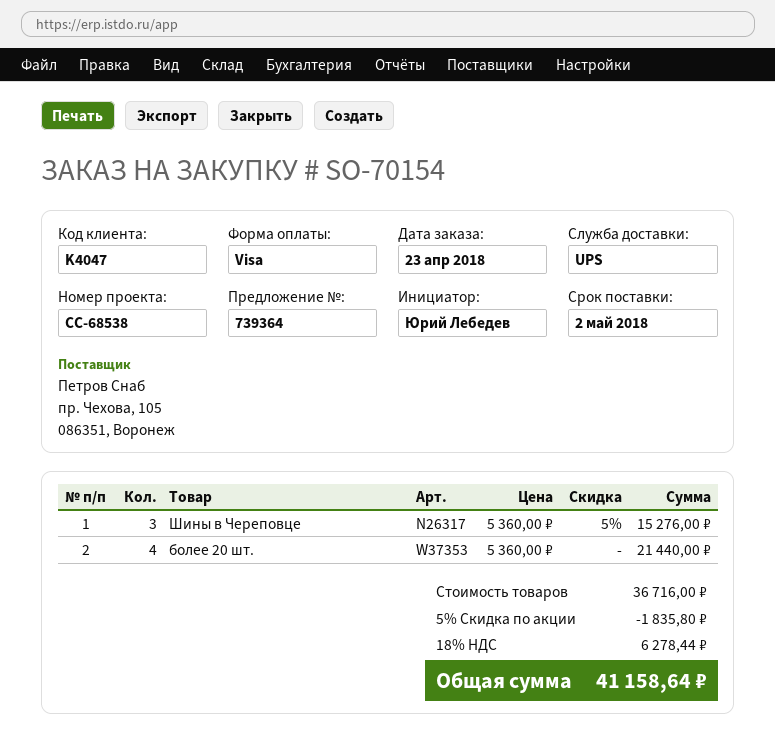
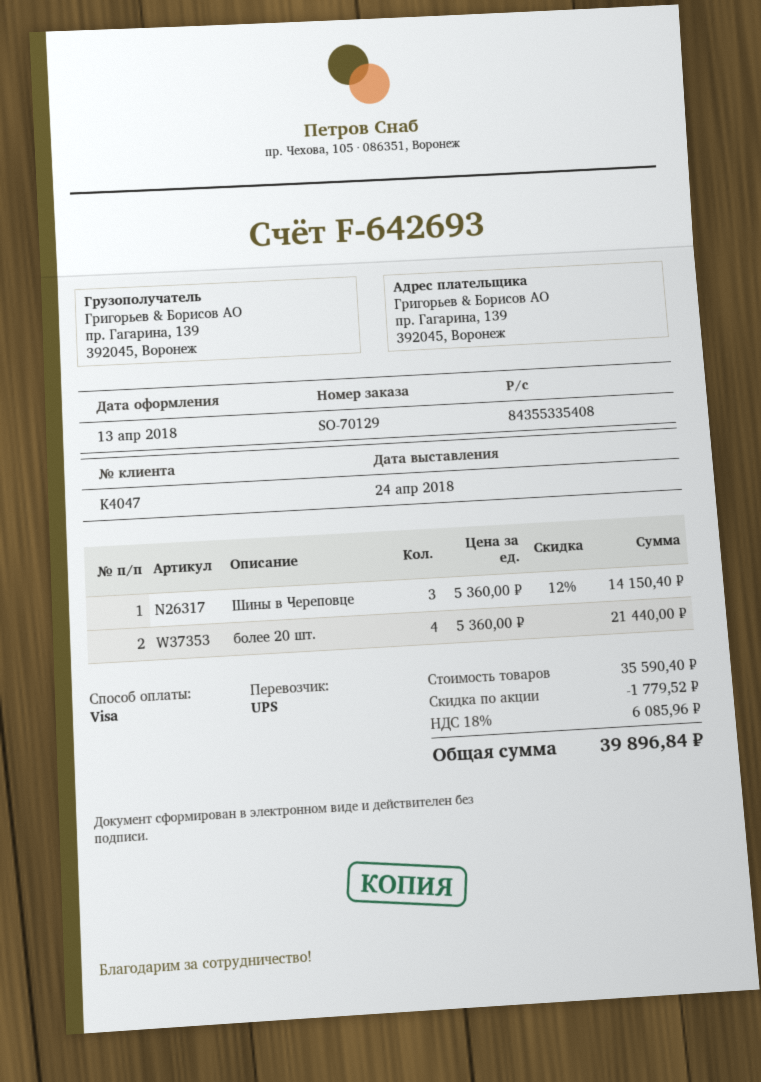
order number: SO-70154 -> SO-70129
order date: 2018-04-23 -> 2018-04-13
Шины в Череповце: 3 x 5360.00 - 5% = 15276.00 -> 3 x 5360.00 - 12% = 14150.40
subtotal: 36716.00 -> 35590.40
discount: 1835.80 -> 1779.52
tax: 18% = 6278.44 -> 18% = 6085.96
total: 41158.64 -> 39896.84

